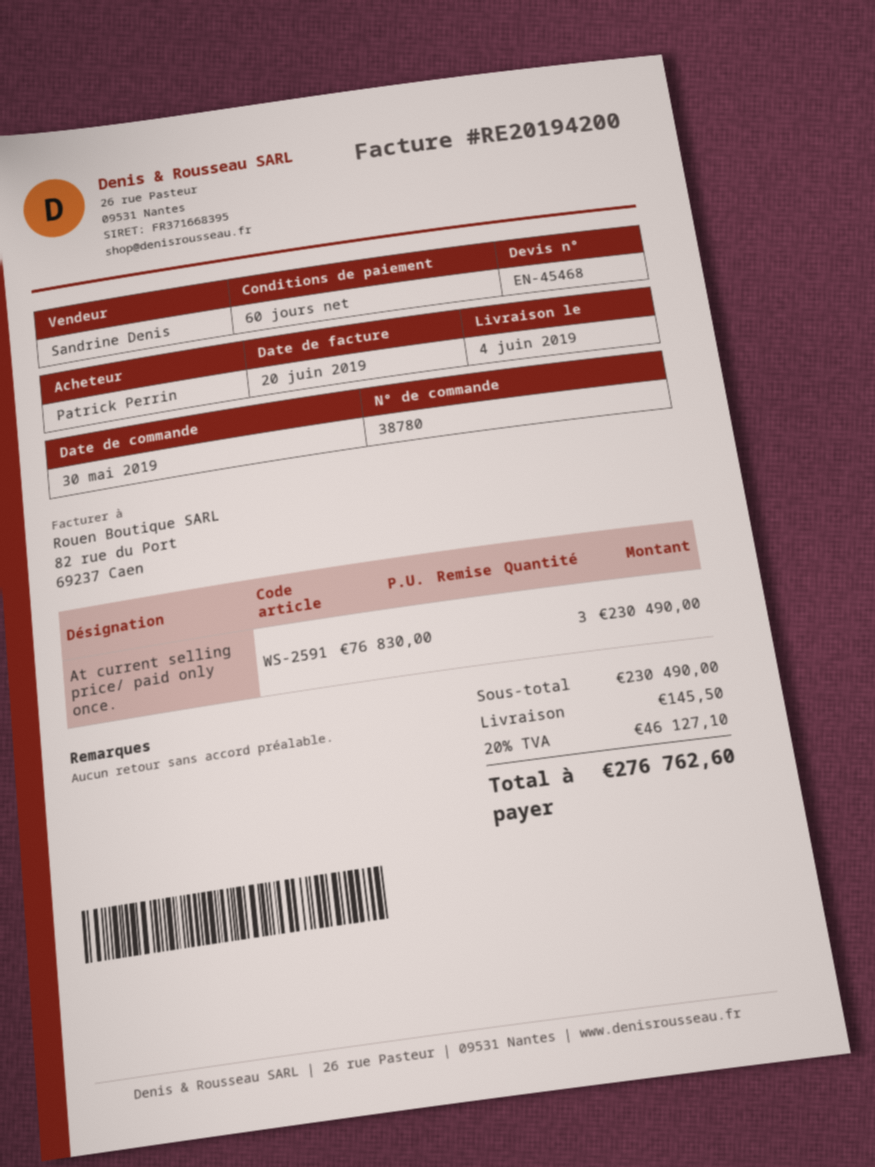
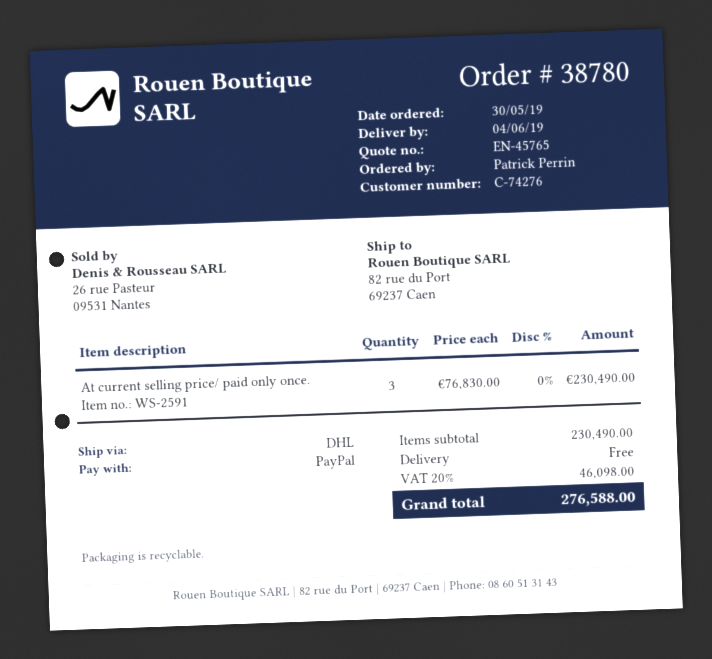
quote number: EN-45468 -> EN-45765
shipping: 145.50 -> 0.00
tax: 20% = 46127.10 -> 20% = 46098.00
total: 276762.60 -> 276588.00

